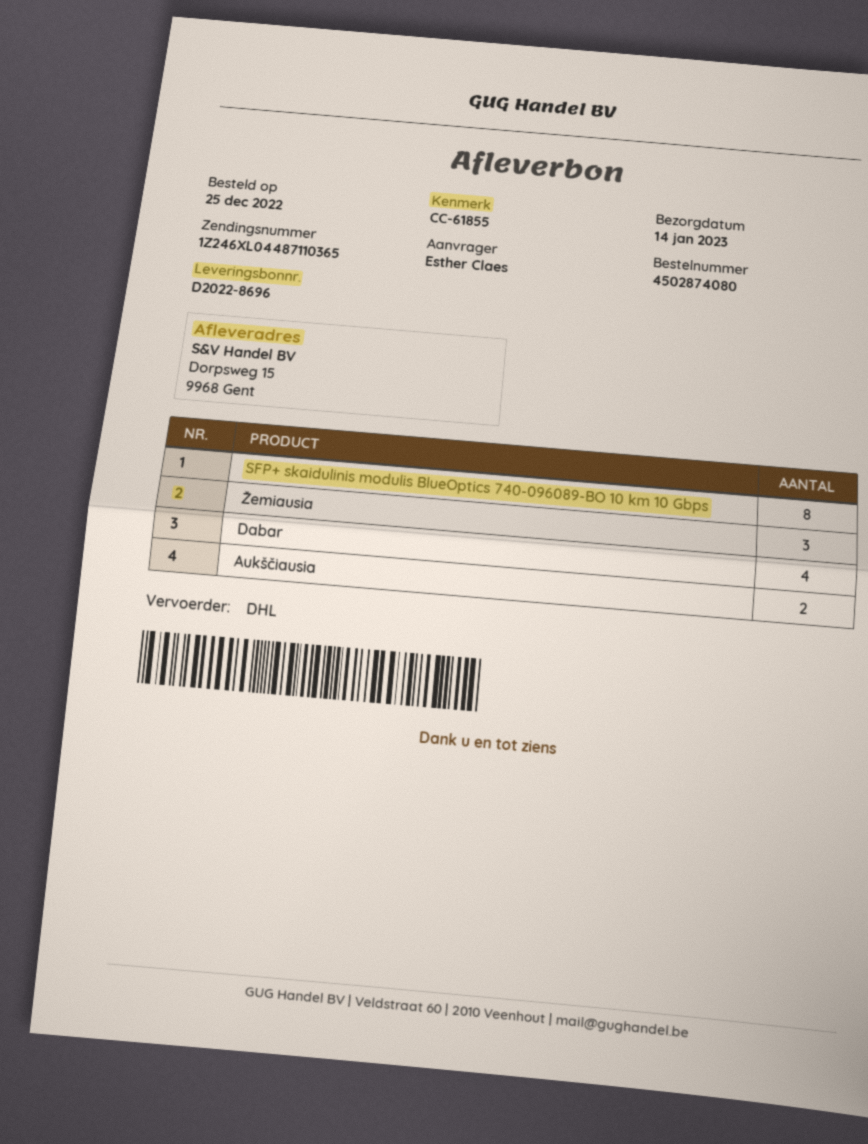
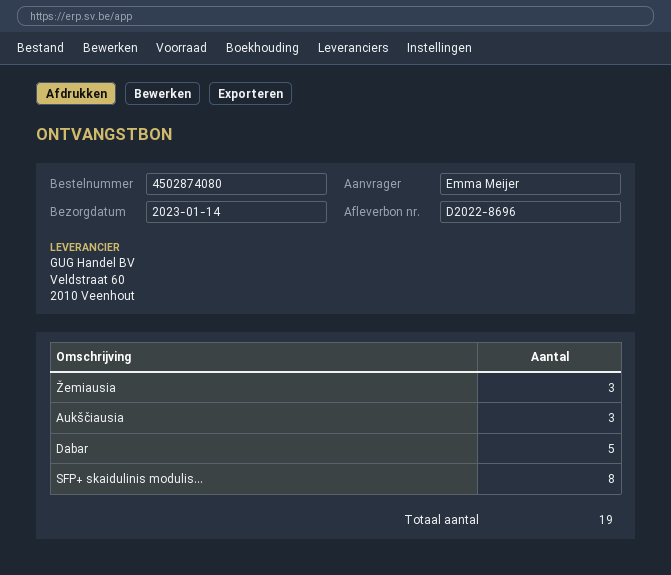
ordered by: Esther Claes -> Emma Meijer
Dabar: 4 -> 5
Aukščiausia: 2 -> 3

